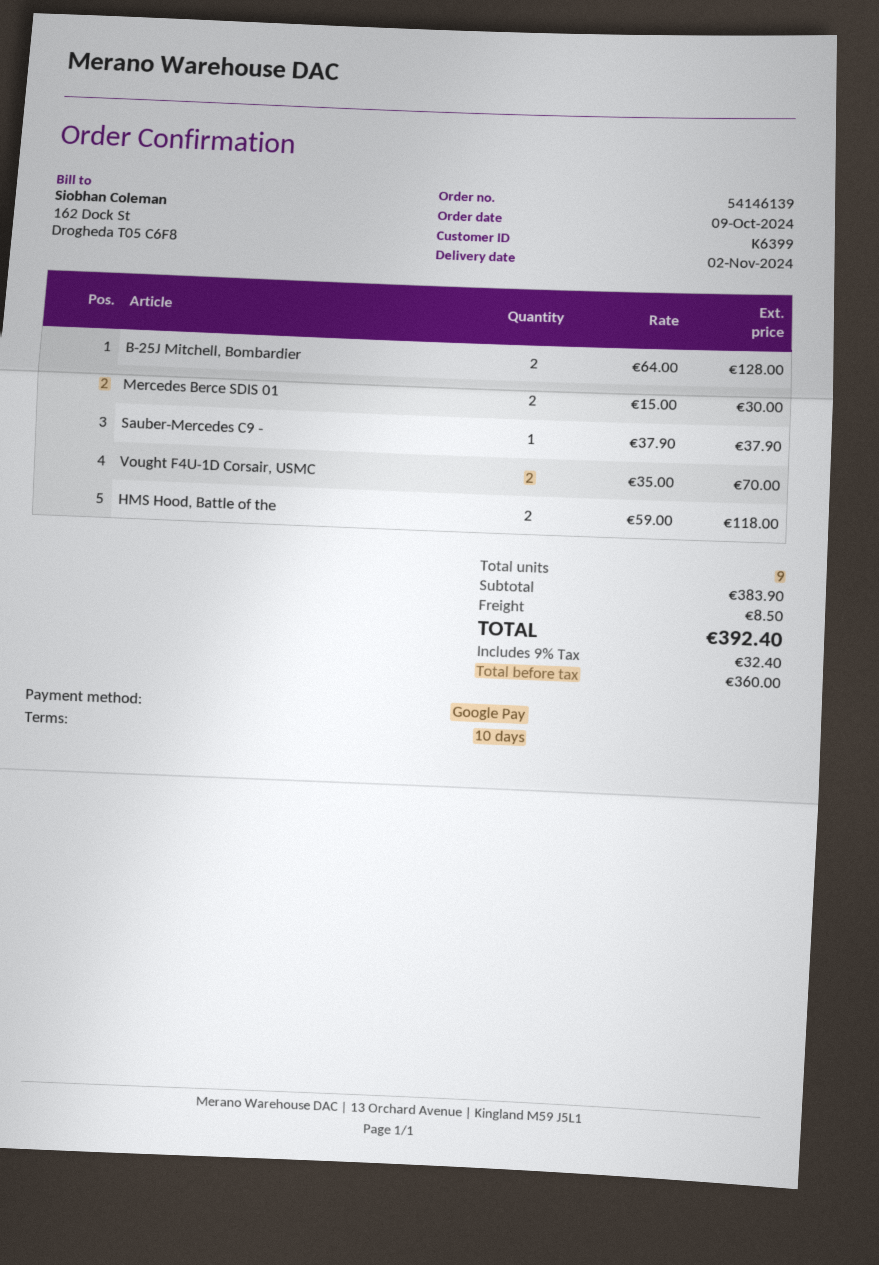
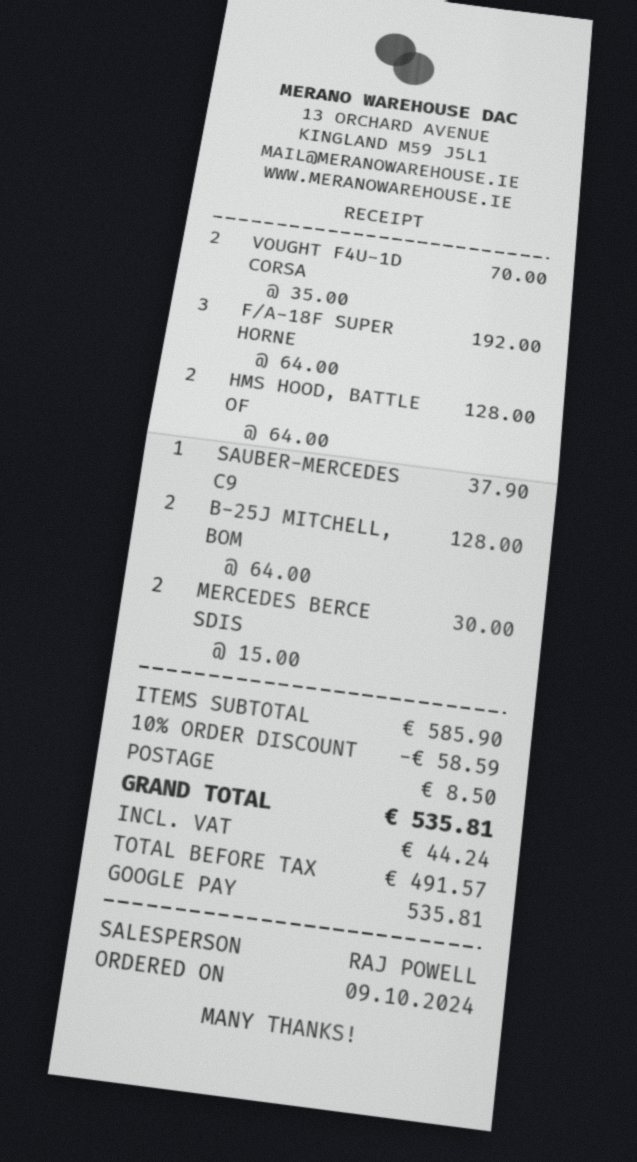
HMS Hood, Battle of the: 2 x 59.00 = 118.00 -> 2 x 64.00 = 128.00
F/A-18F SUPER HORNE: none -> 3 x 64.00 = 192.00
subtotal: 383.90 -> 585.90
discount: none -> 10% = 58.59
net: 360.00 -> 491.57
tax: 32.40 -> 44.24
total: 392.40 -> 535.81

